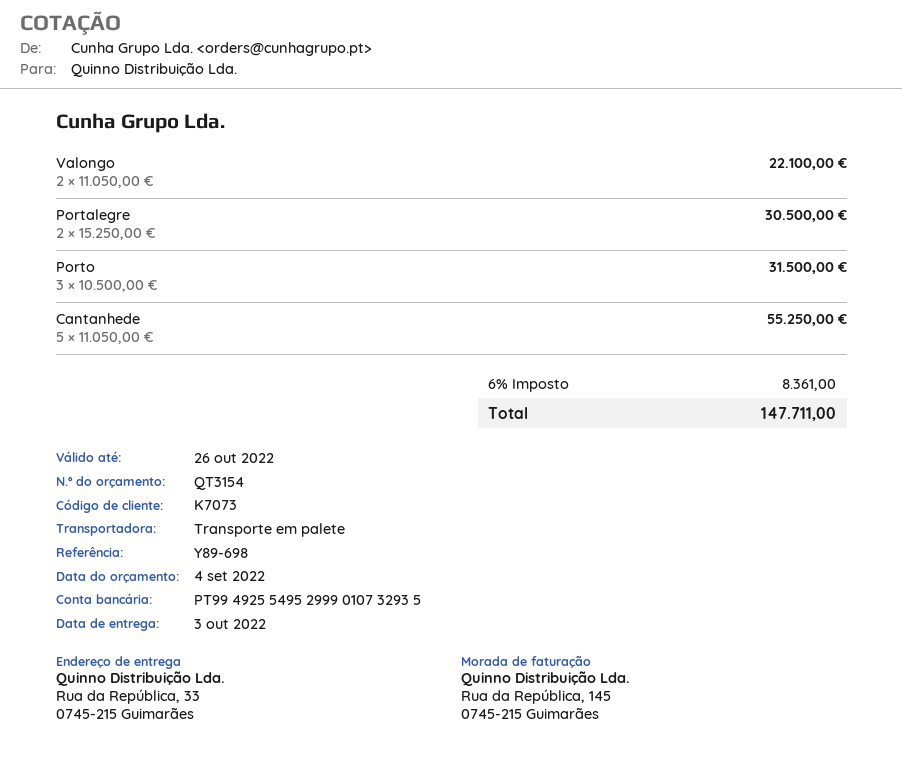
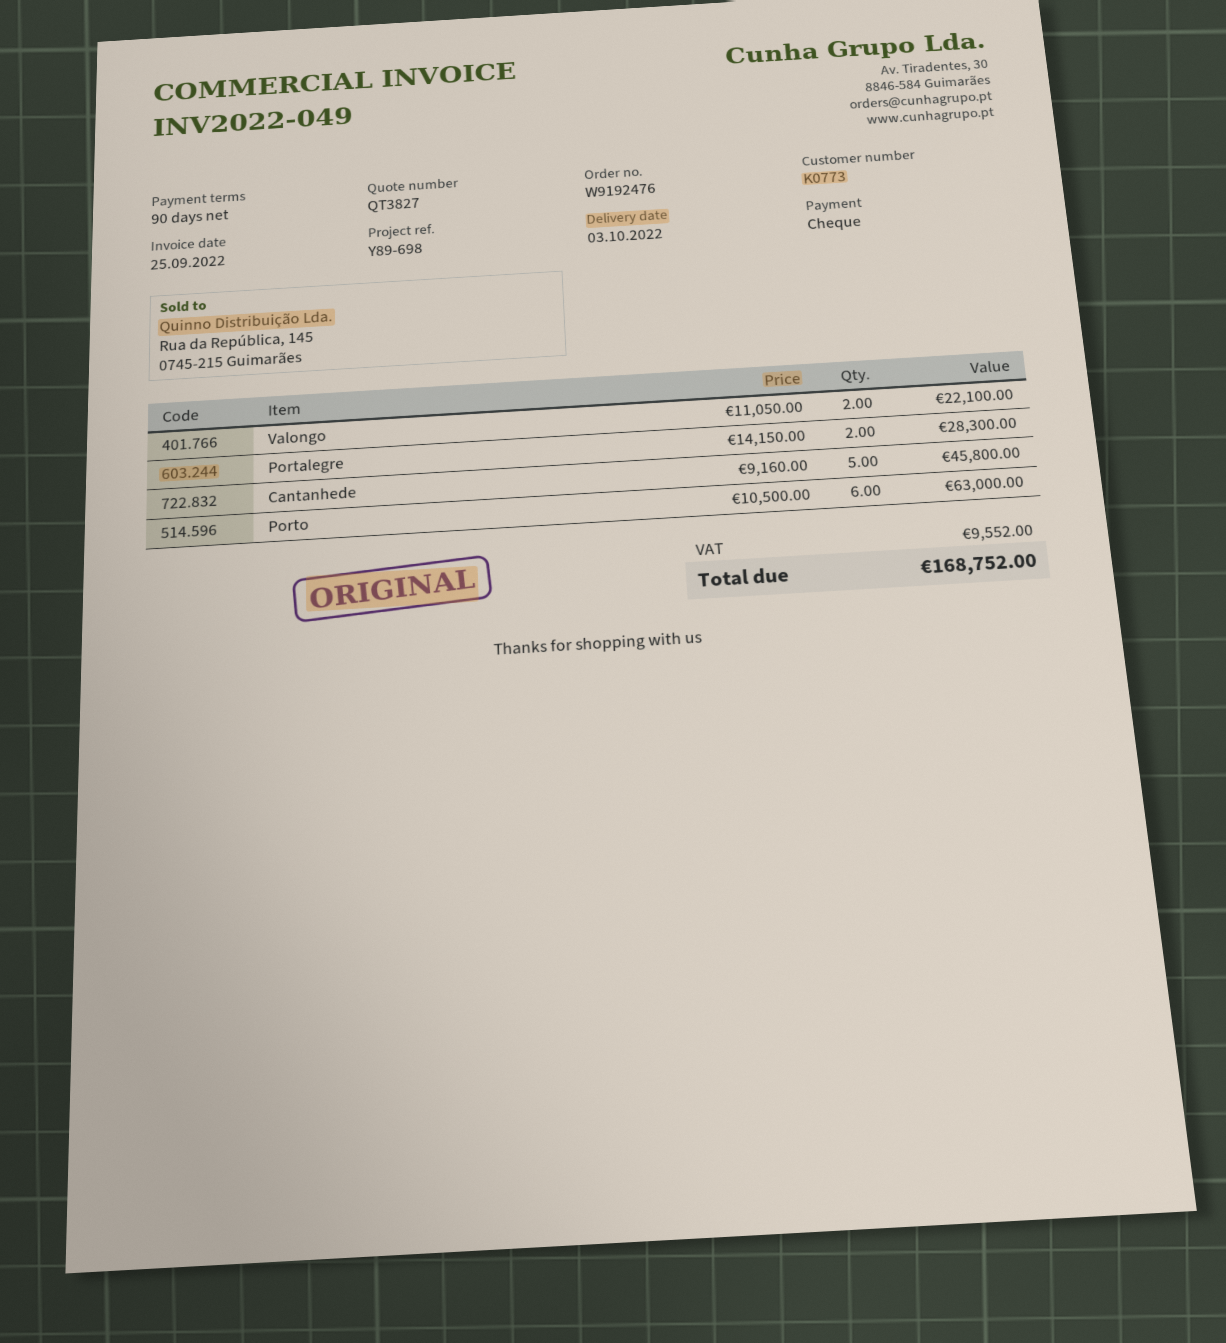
quote number: QT3154 -> QT3827
customer number: K7073 -> K0773
Portalegre: 2 x 15250.00 = 30500.00 -> 2 x 14150.00 = 28300.00
Porto: 3 x 10500.00 = 31500.00 -> 6 x 10500.00 = 63000.00
Cantanhede: 5 x 11050.00 = 55250.00 -> 5 x 9160.00 = 45800.00
tax: 8361.00 -> 9552.00
total: 147711.00 -> 168752.00

